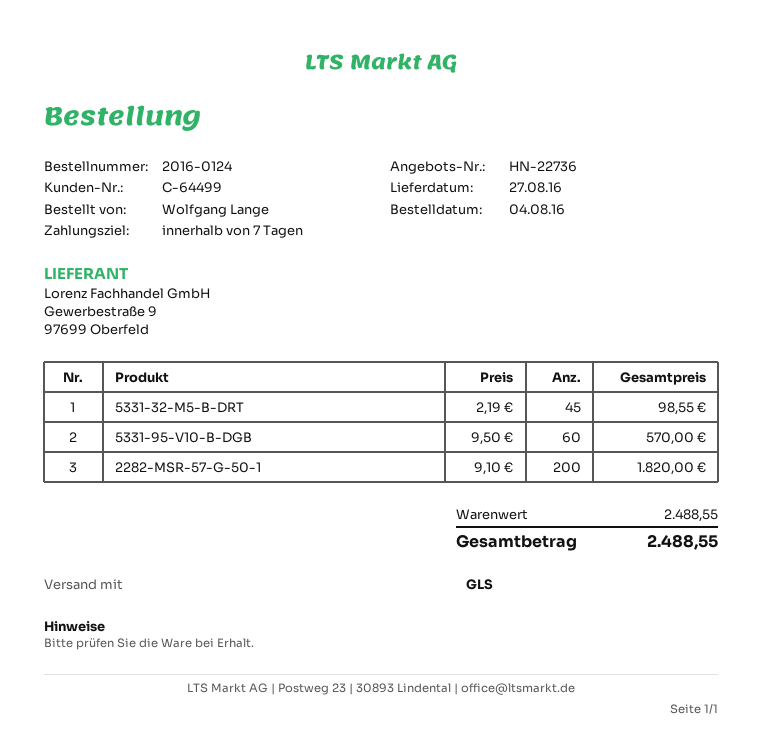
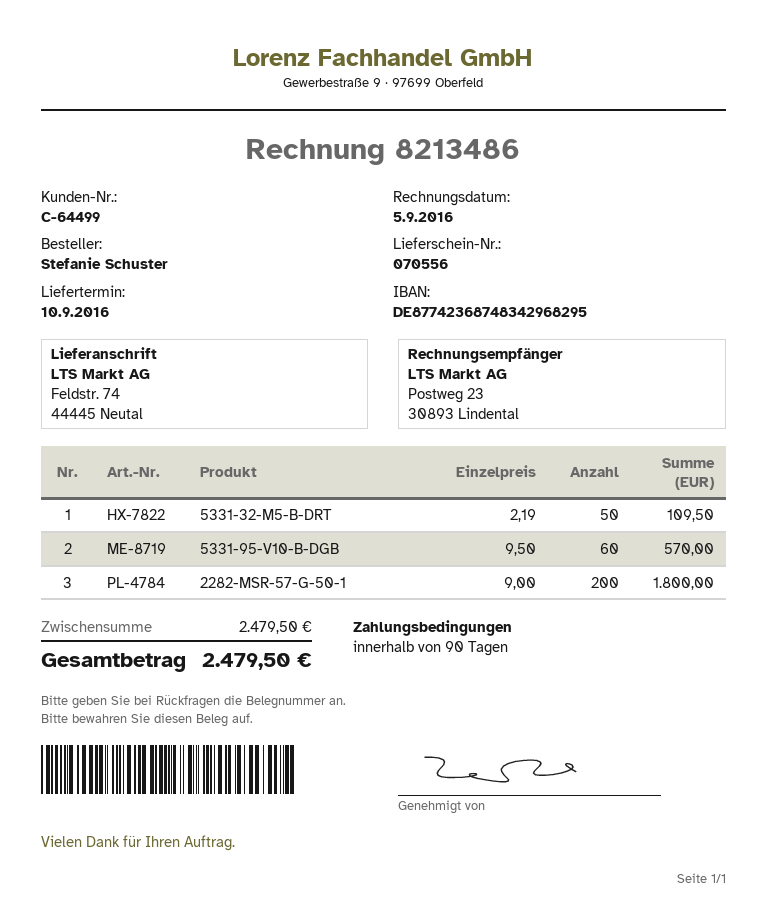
delivery date: 2016-08-27 -> 2016-09-10
payment terms: 7 days -> 90 days
ordered by: Wolfgang Lange -> Stefanie Schuster
5331-32-M5-B-DRT: 45 x 2.19 = 98.55 -> 50 x 2.19 = 109.50
2282-MSR-57-G-50-1: 200 x 9.10 = 1820.00 -> 200 x 9.00 = 1800.00
subtotal: 2488.55 -> 2479.50
total: 2488.55 -> 2479.50

